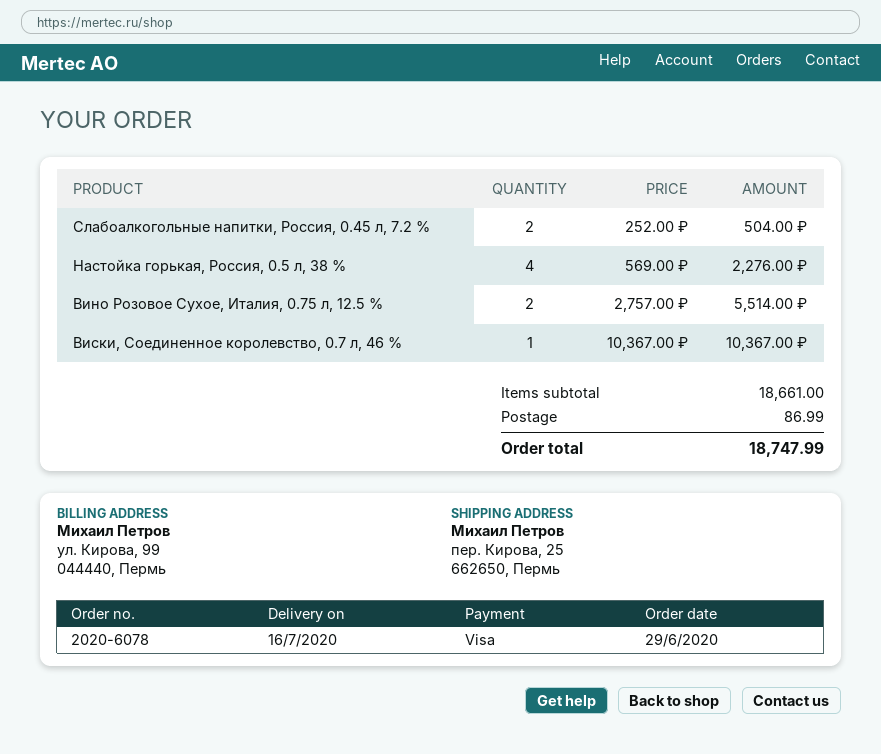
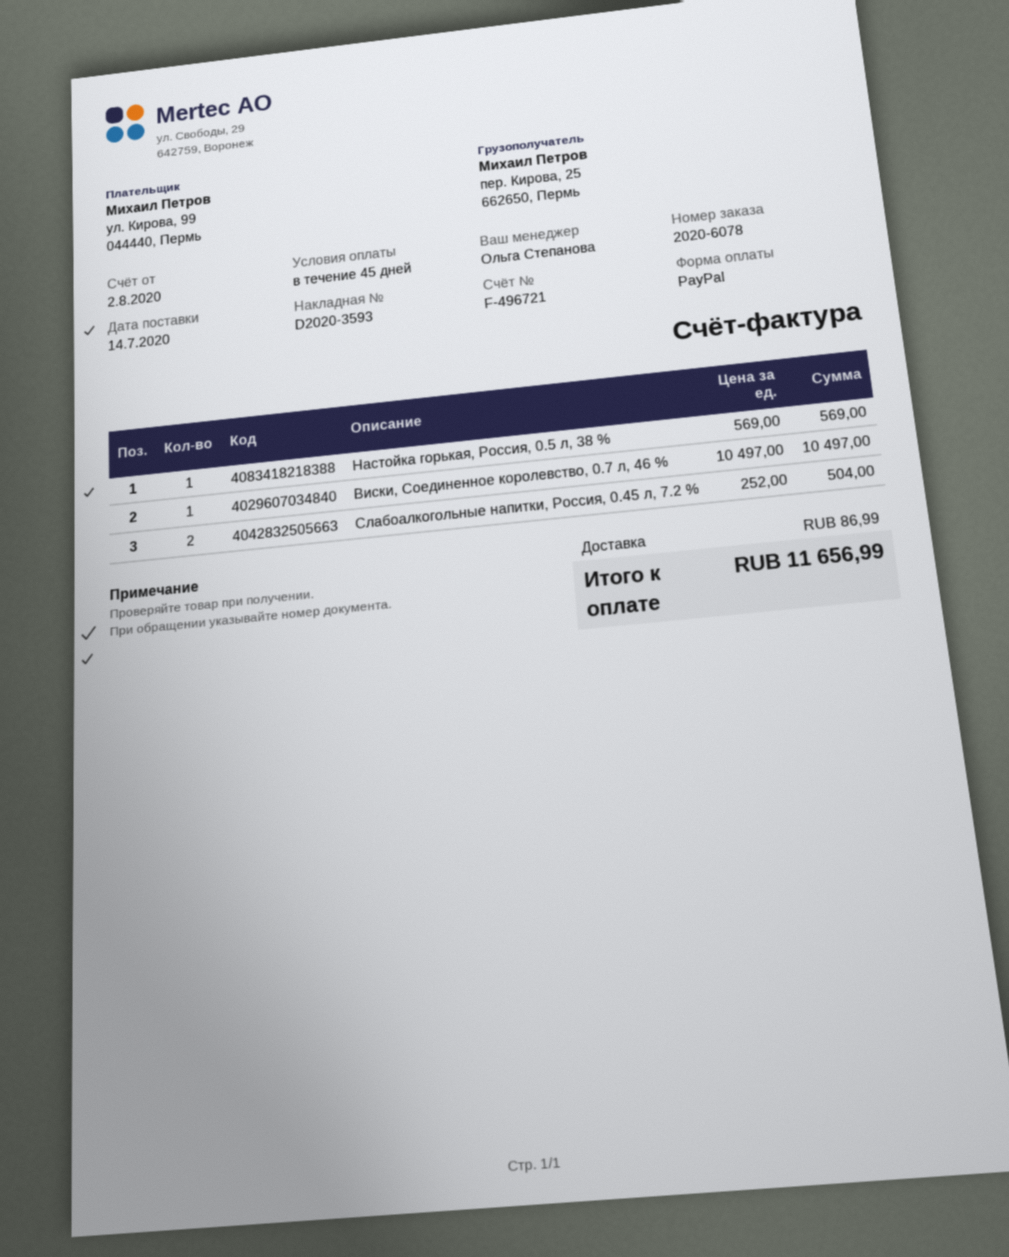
delivery date: 2020-07-16 -> 2020-07-14
payment method: Visa -> PayPal
Настойка горькая, Россия, 0.5 л, 38 %: 4 x 569.00 = 2276.00 -> 1 x 569.00 = 569.00
Вино Розовое Сухое, Италия, 0.75 л, 12.5 %: 2 x 2757.00 = 5514.00 -> none
Виски, Соединенное королевство, 0.7 л, 46 %: 1 x 10367.00 = 10367.00 -> 1 x 10497.00 = 10497.00
total: 18747.99 -> 11656.99

